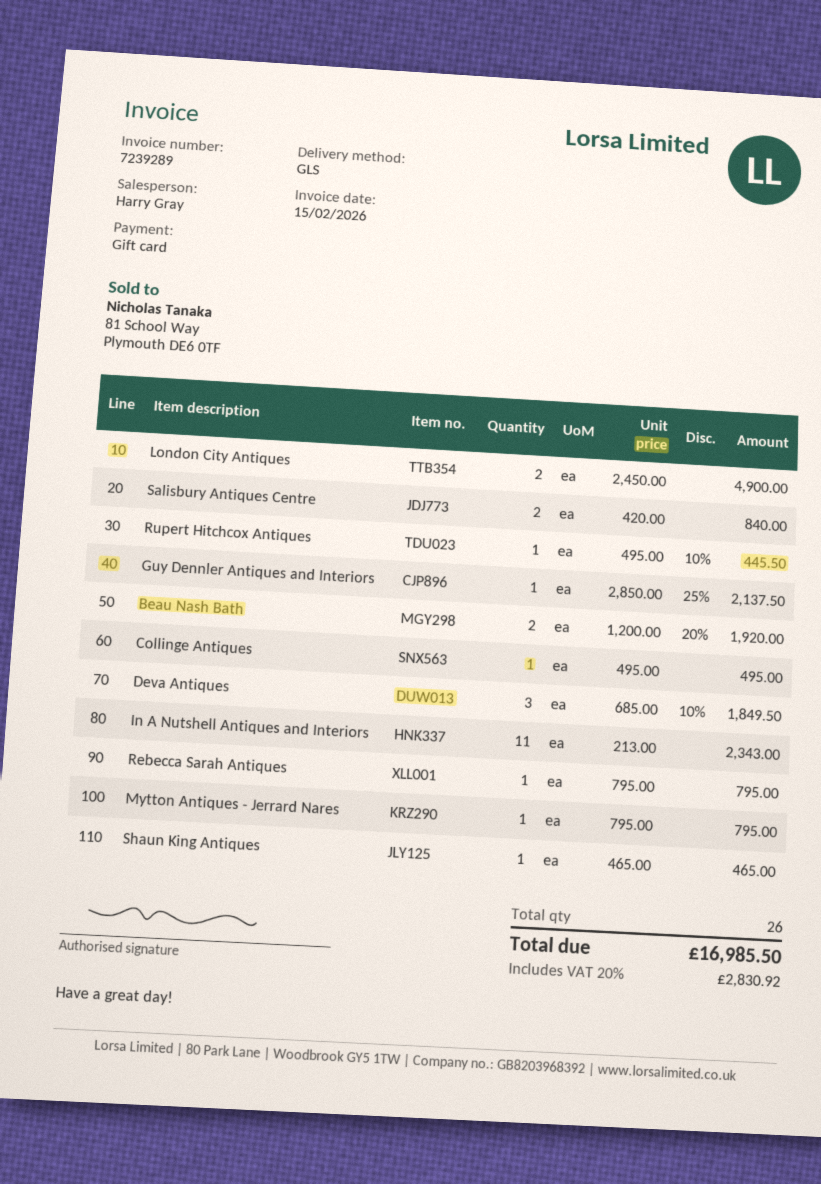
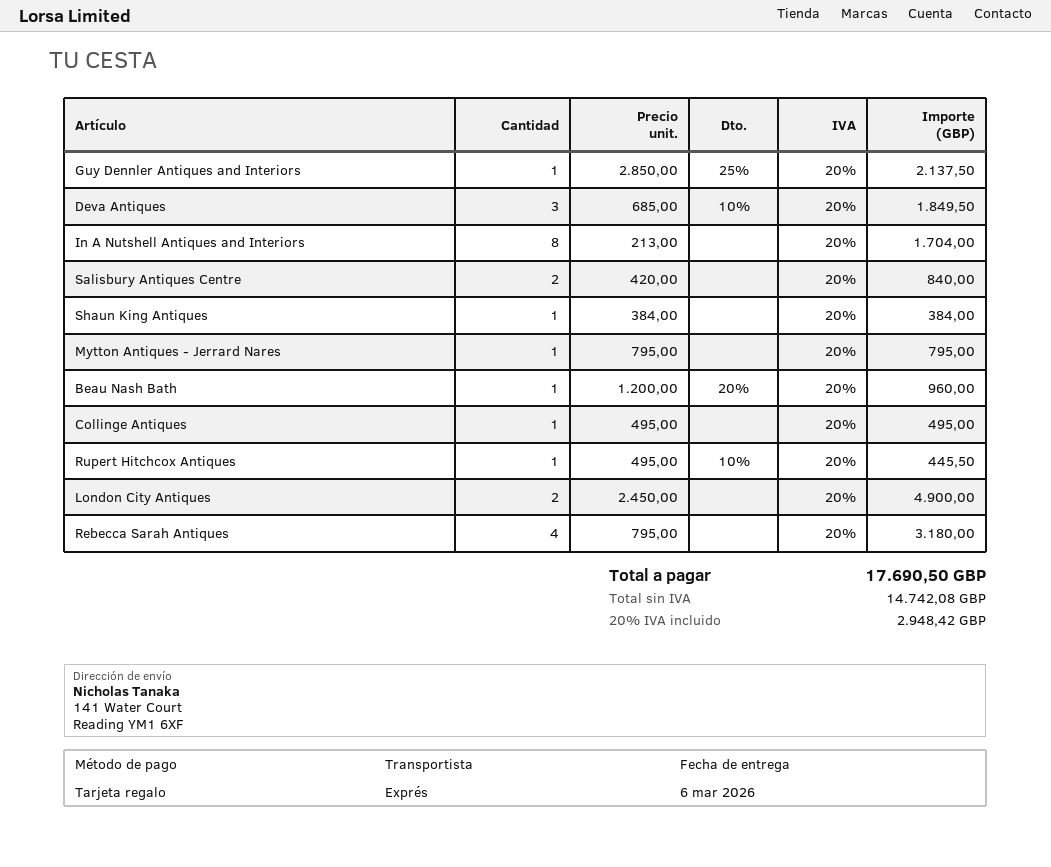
shipping method: GLS -> express
Beau Nash Bath: 2 x 1200.00 - 20% = 1920.00 -> 1 x 1200.00 - 20% = 960.00
In A Nutshell Antiques and Interiors: 11 x 213.00 = 2343.00 -> 8 x 213.00 = 1704.00
Rebecca Sarah Antiques: 1 x 795.00 = 795.00 -> 4 x 795.00 = 3180.00
Shaun King Antiques: 1 x 465.00 = 465.00 -> 1 x 384.00 = 384.00
tax: 20% = 2830.92 -> 20% = 2948.42
total: 16985.50 -> 17690.50

